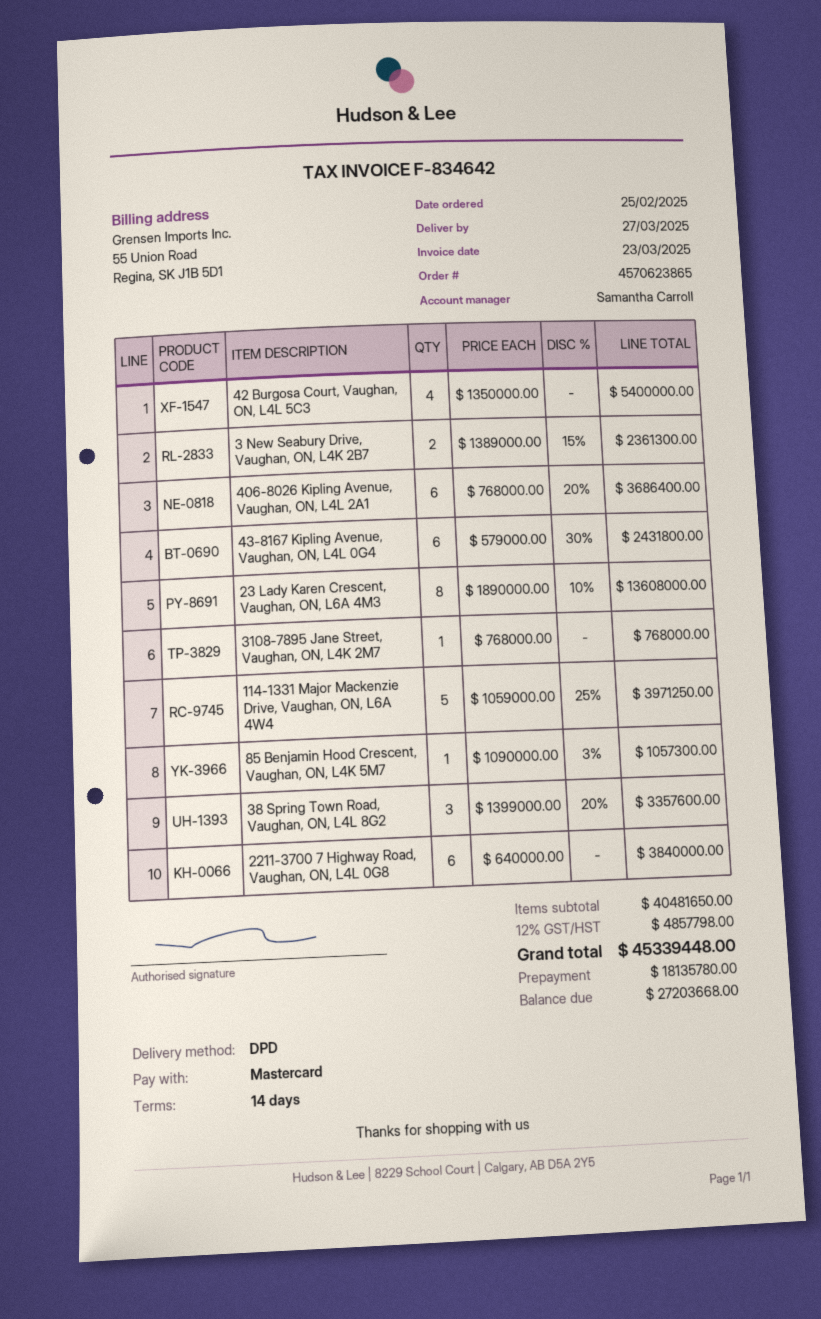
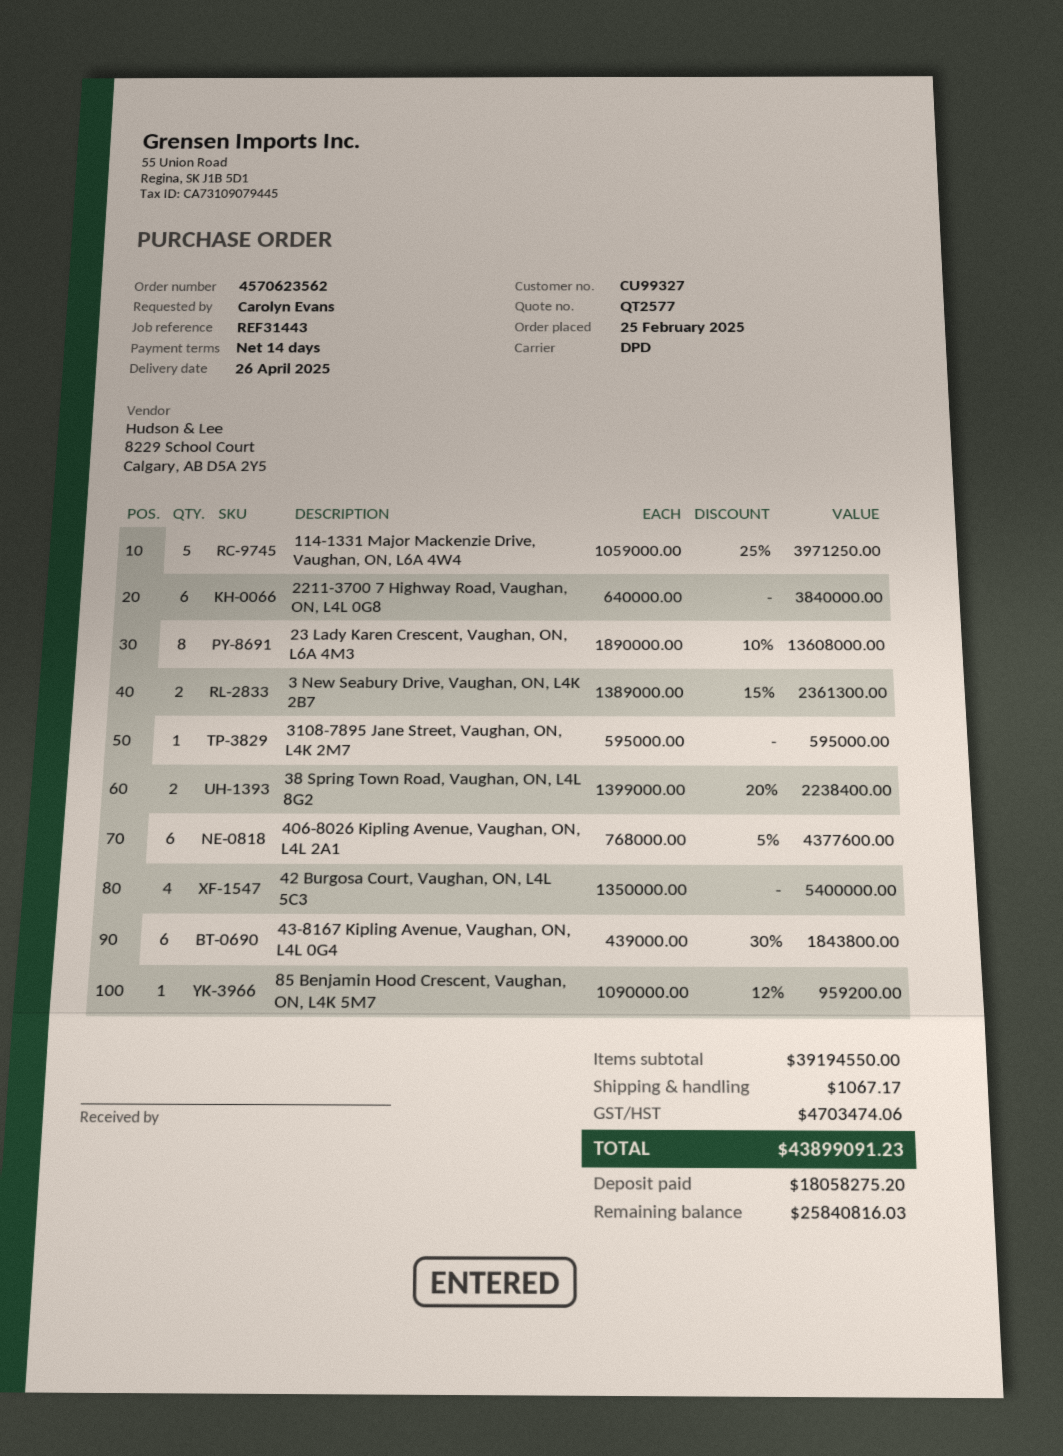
order number: 4570623865 -> 4570623562
delivery date: 2025-03-27 -> 2025-04-26
406-8026 Kipling Avenue, Vaughan, ON, L4L 2A1: 6 x 768000.00 - 20% = 3686400.00 -> 6 x 768000.00 - 5% = 4377600.00
43-8167 Kipling Avenue, Vaughan, ON, L4L 0G4: 6 x 579000.00 - 30% = 2431800.00 -> 6 x 439000.00 - 30% = 1843800.00
3108-7895 Jane Street, Vaughan, ON, L4K 2M7: 1 x 768000.00 = 768000.00 -> 1 x 595000.00 = 595000.00
85 Benjamin Hood Crescent, Vaughan, ON, L4K 5M7: 1 x 1090000.00 - 3% = 1057300.00 -> 1 x 1090000.00 - 12% = 959200.00
38 Spring Town Road, Vaughan, ON, L4L 8G2: 3 x 1399000.00 - 20% = 3357600.00 -> 2 x 1399000.00 - 20% = 2238400.00
subtotal: 40481650.00 -> 39194550.00
shipping: none -> 1067.17
tax: 4857798.00 -> 4703474.06
total: 45339448.00 -> 43899091.23
deposit: 18135780.00 -> 18058275.20
balance: 27203668.00 -> 25840816.03

